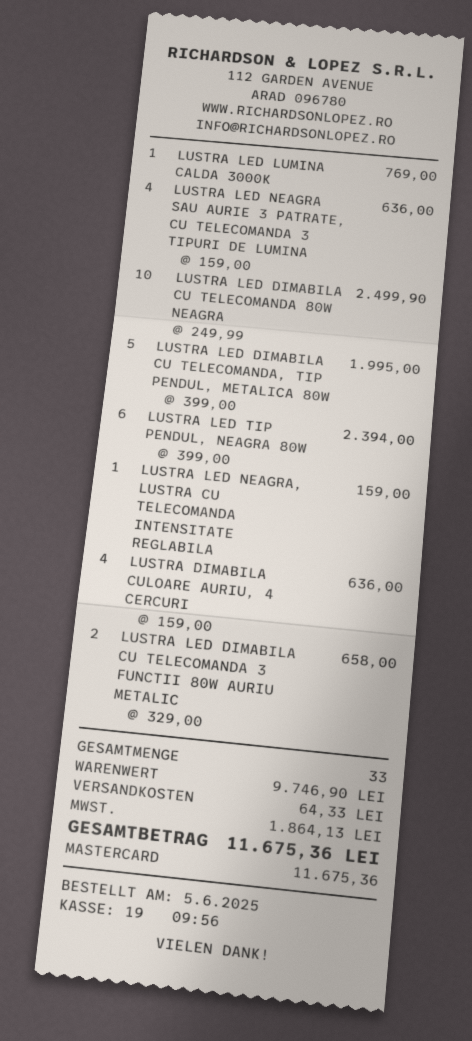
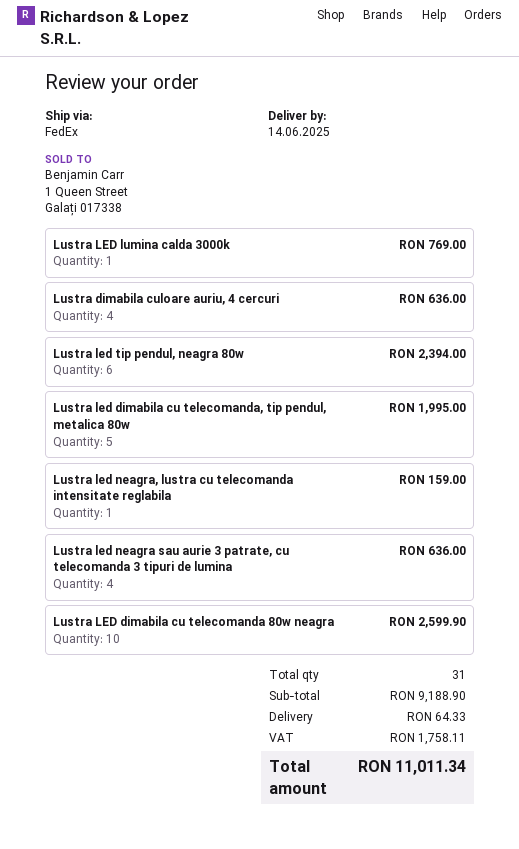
LUSTRA LED DIMABILA CU TELECOMANDA 80W NEAGRA: 10 for 2499.90 -> 10 for 2599.90
LUSTRA LED DIMABILA CU TELECOMANDA 3 FUNCTII 80W AURIU METALIC: 2 for 658.00 -> none
total quantity: 33 -> 31
subtotal: 9746.90 -> 9188.90
tax: 1864.13 -> 1758.11
total: 11675.36 -> 11011.34

